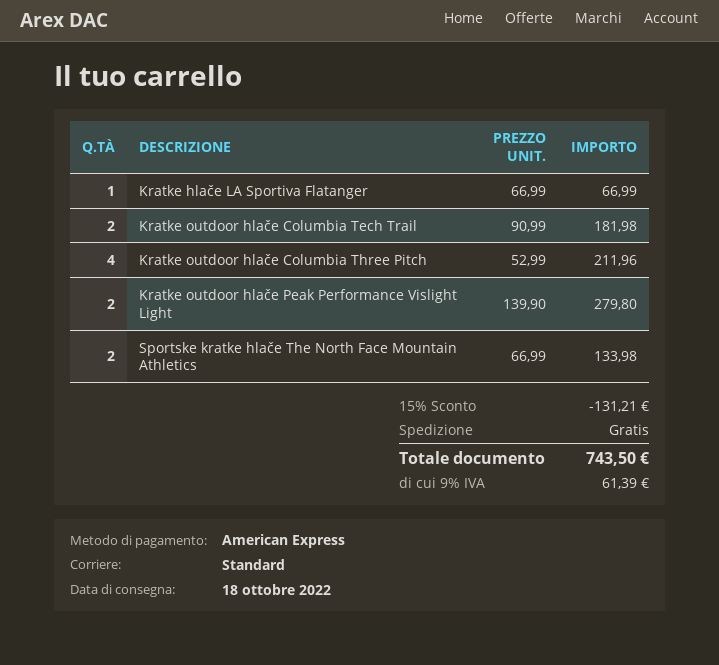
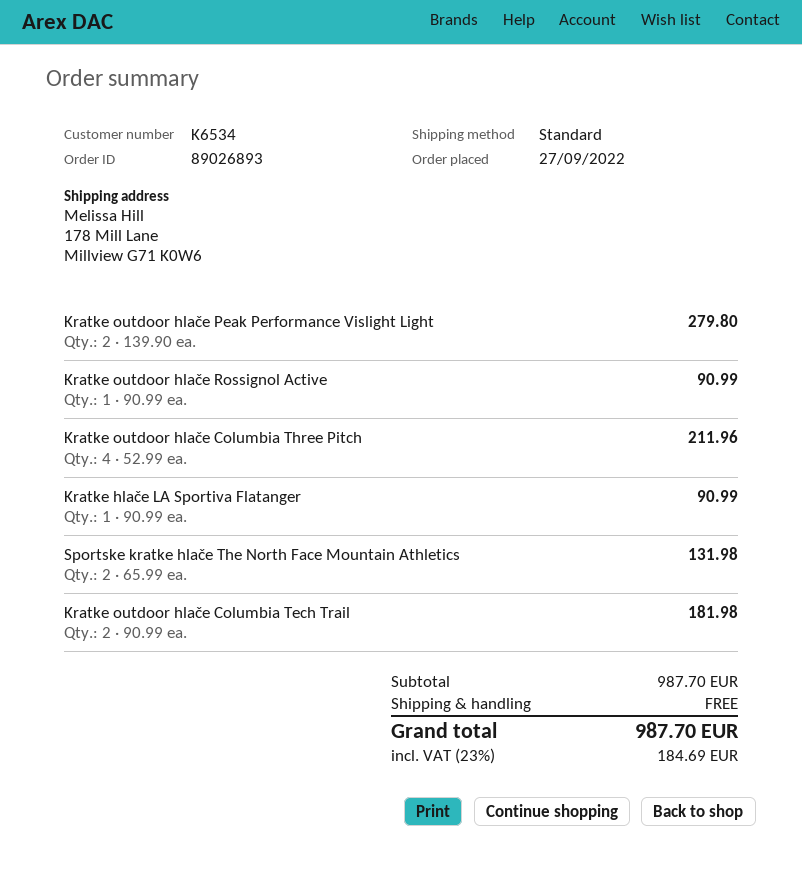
Kratke hlače LA Sportiva Flatanger: 1 x 66.99 = 66.99 -> 1 x 90.99 = 90.99
Sportske kratke hlače The North Face Mountain Athletics: 2 x 66.99 = 133.98 -> 2 x 65.99 = 131.98
Kratke outdoor hlače Rossignol Active: none -> 1 x 90.99 = 90.99
discount: 15% = 131.21 -> none
tax: 9% = 61.39 -> 23% = 184.69
total: 743.50 -> 987.70

